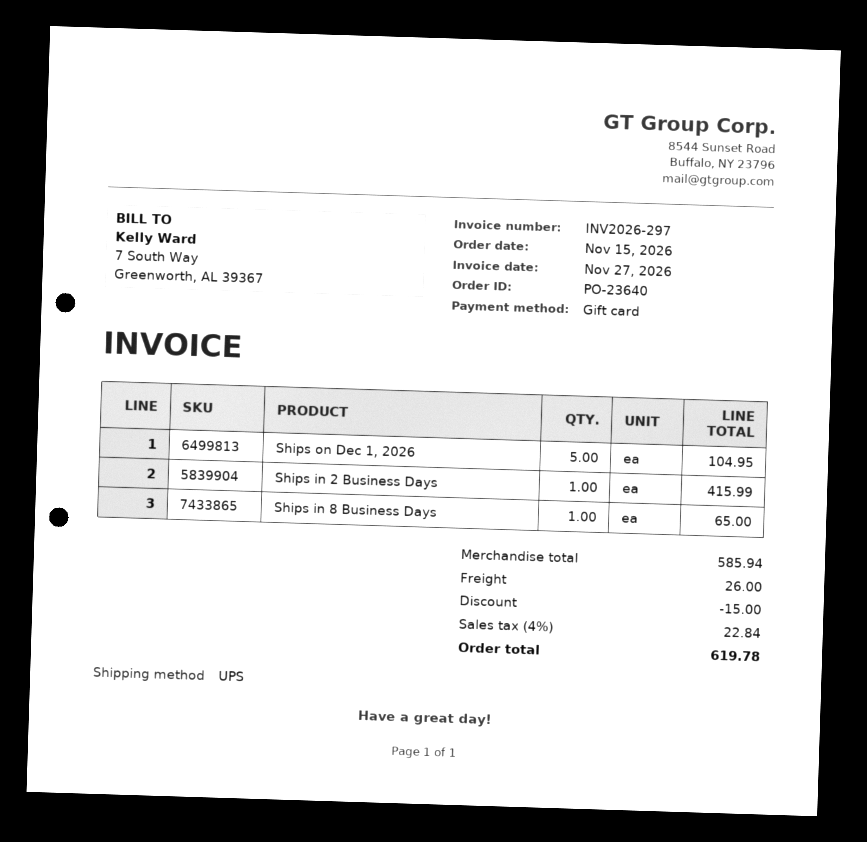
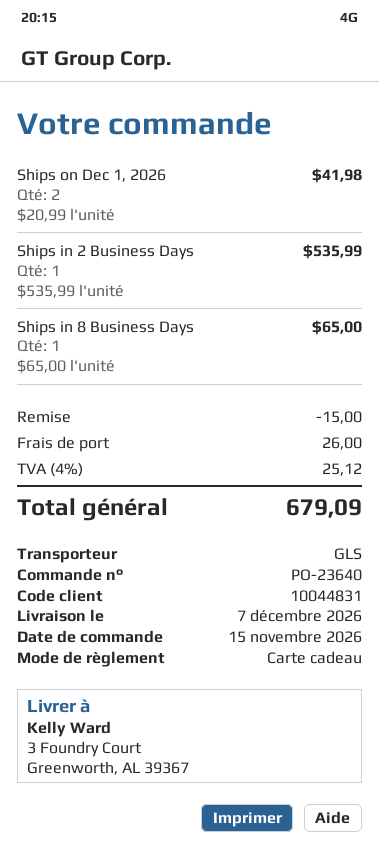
shipping method: UPS -> GLS
Ships on Dec 1, 2026: 5 for 104.95 -> 2 for 41.98
Ships in 2 Business Days: 1 for 415.99 -> 1 for 535.99
tax: 4% = 22.84 -> 4% = 25.12
total: 619.78 -> 679.09

